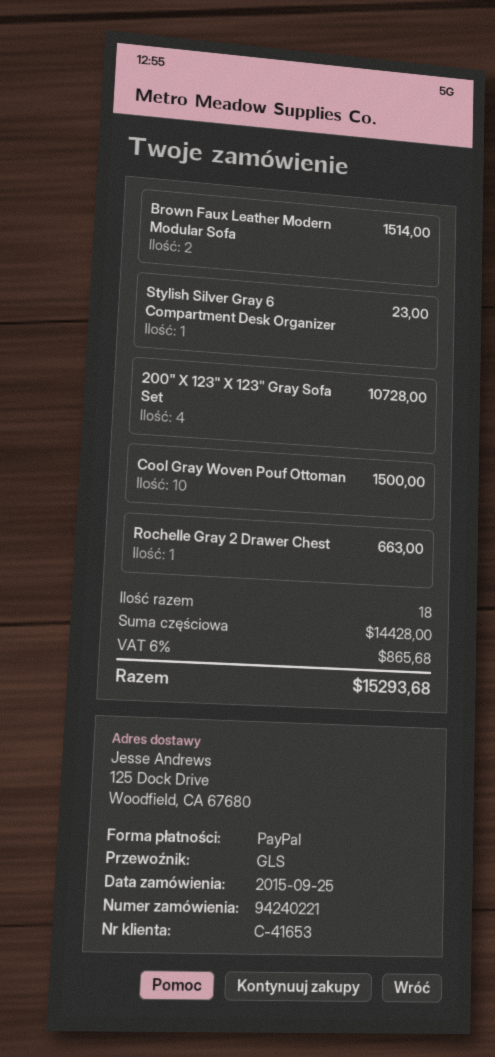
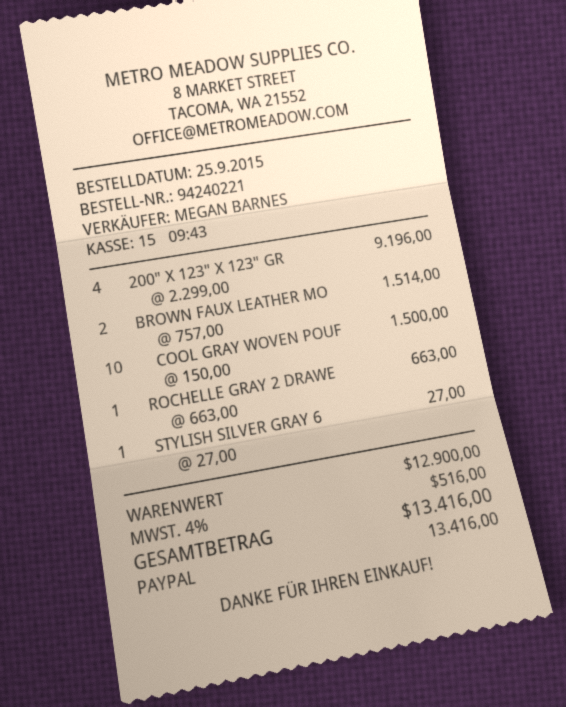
Stylish Silver Gray 6 Compartment Desk Organizer: 1 for 23.00 -> 1 for 27.00
200" X 123" X 123" Gray Sofa Set: 4 for 10728.00 -> 4 for 9196.00
subtotal: 14428.00 -> 12900.00
tax: 6% = 865.68 -> 4% = 516.00
total: 15293.68 -> 13416.00

